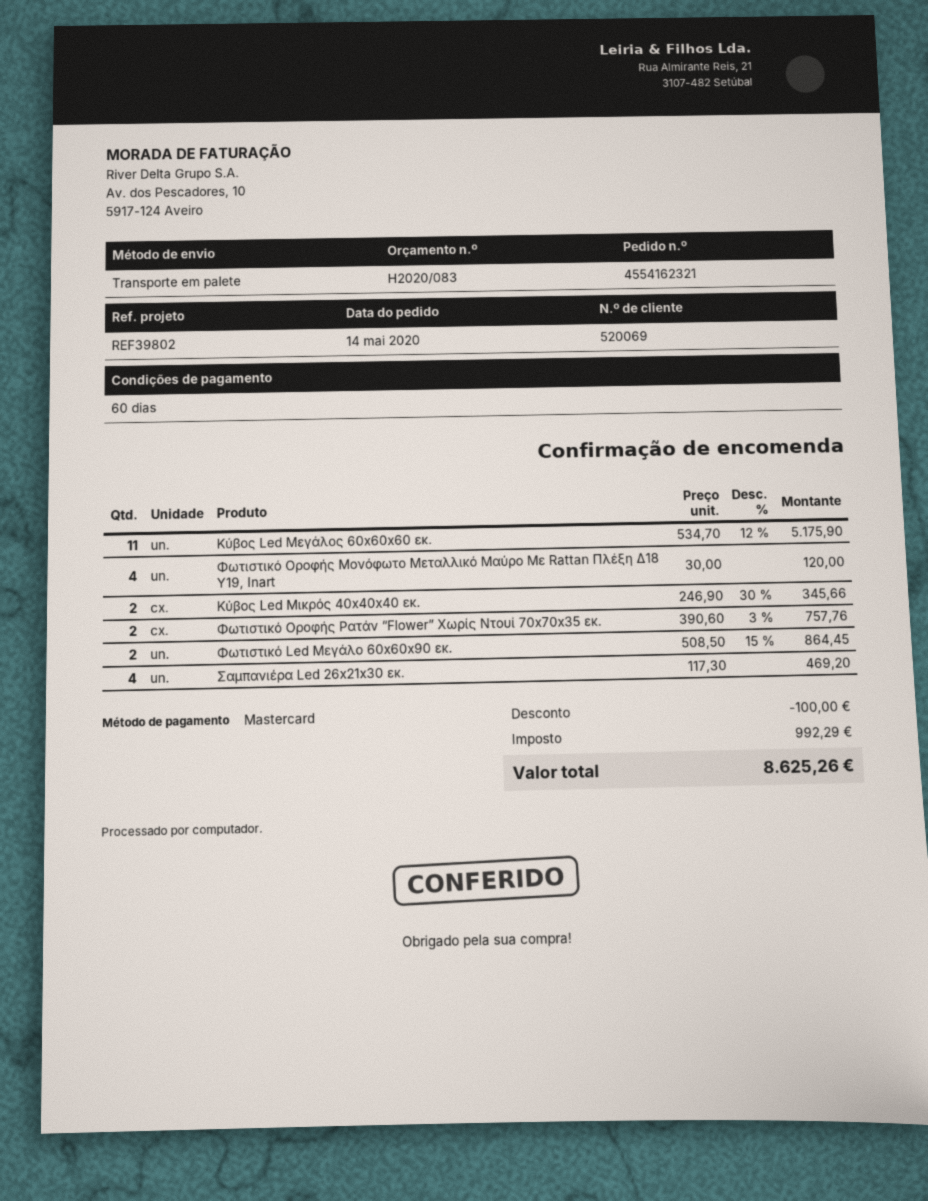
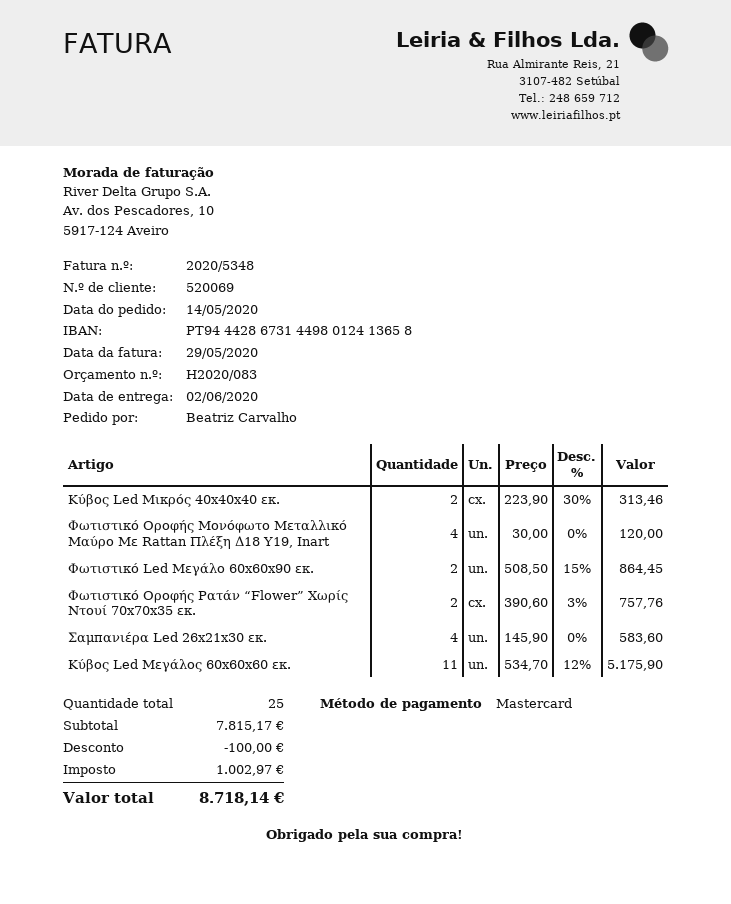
Κύβος Led Μικρός 40x40x40 εκ.: 2 x 246.90 - 30% = 345.66 -> 2 x 223.90 - 30% = 313.46
Σαμπανιέρα Led 26x21x30 εκ.: 4 x 117.30 = 469.20 -> 4 x 145.90 = 583.60
tax: 992.29 -> 1002.97
total: 8625.26 -> 8718.14

